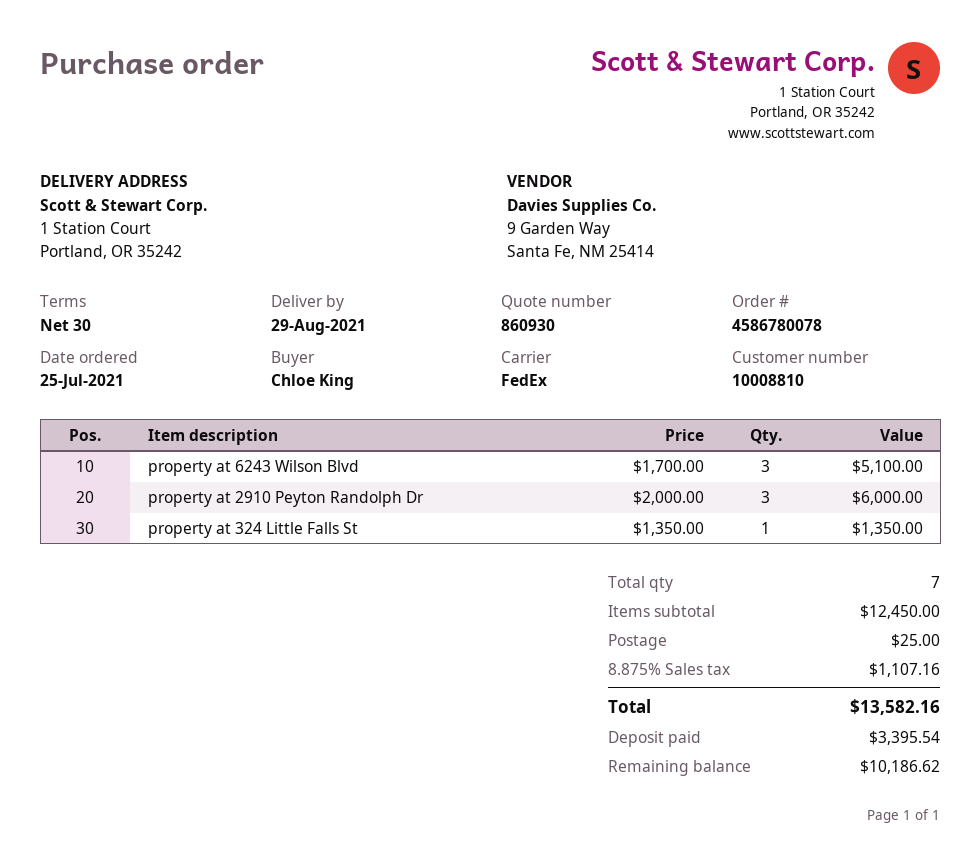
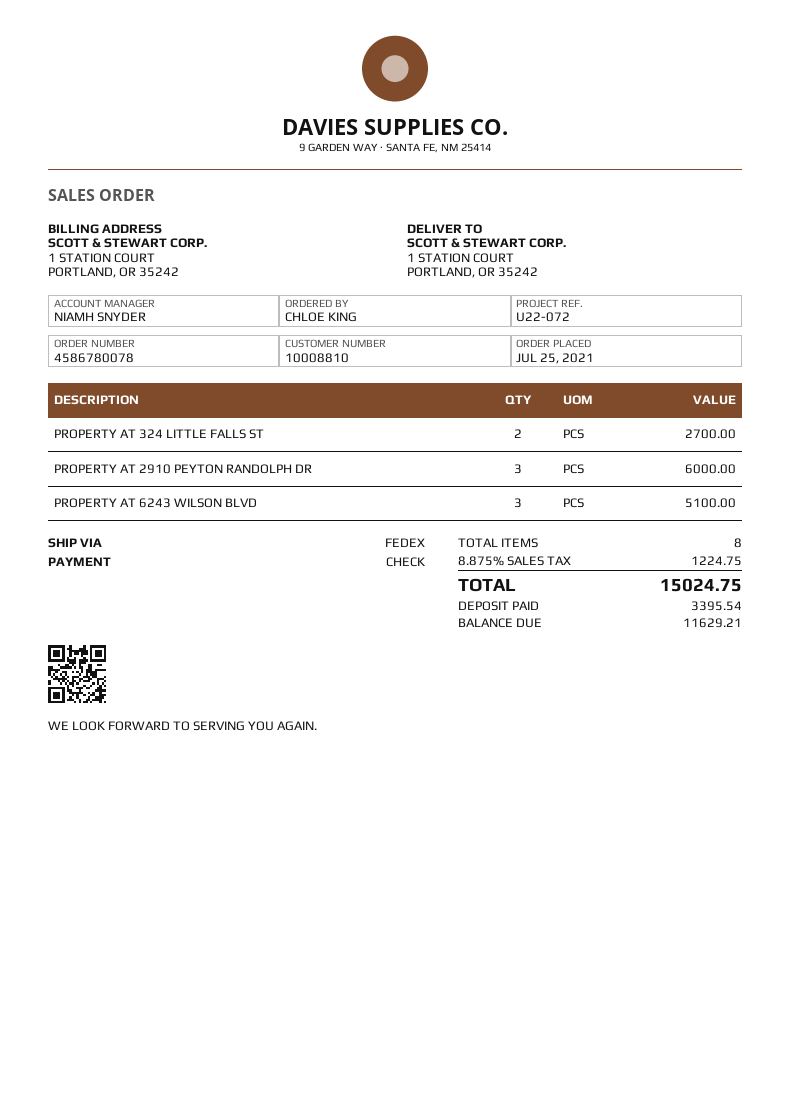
property at 324 Little Falls St: 1 for 1350.00 -> 2 for 2700.00
total quantity: 7 -> 8
shipping: 25.00 -> none
tax: 8.875% = 1107.16 -> 8.875% = 1224.75
total: 13582.16 -> 15024.75
balance: 10186.62 -> 11629.21

